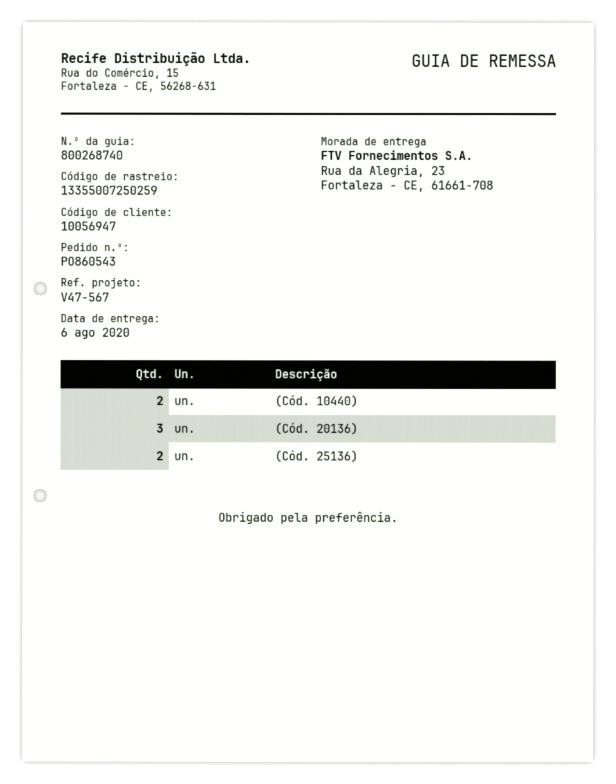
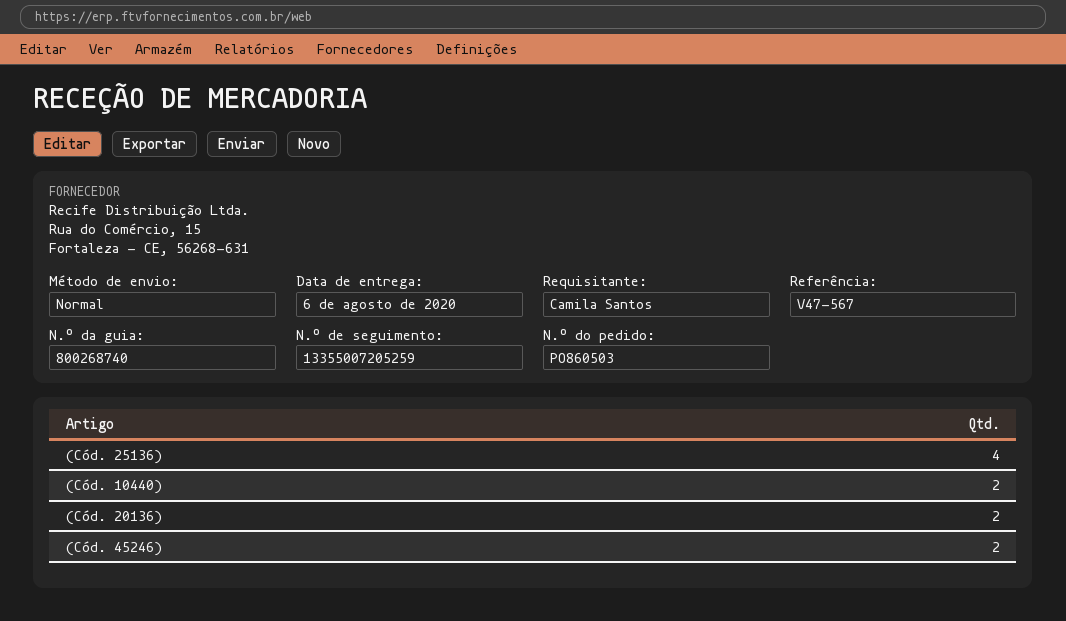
order number: PO860543 -> PO860503
tracking number: 13355007250259 -> 13355007205259
(Cód. 20136): 3 -> 2
(Cód. 25136): 2 -> 4
(Cód. 45246): none -> 2

